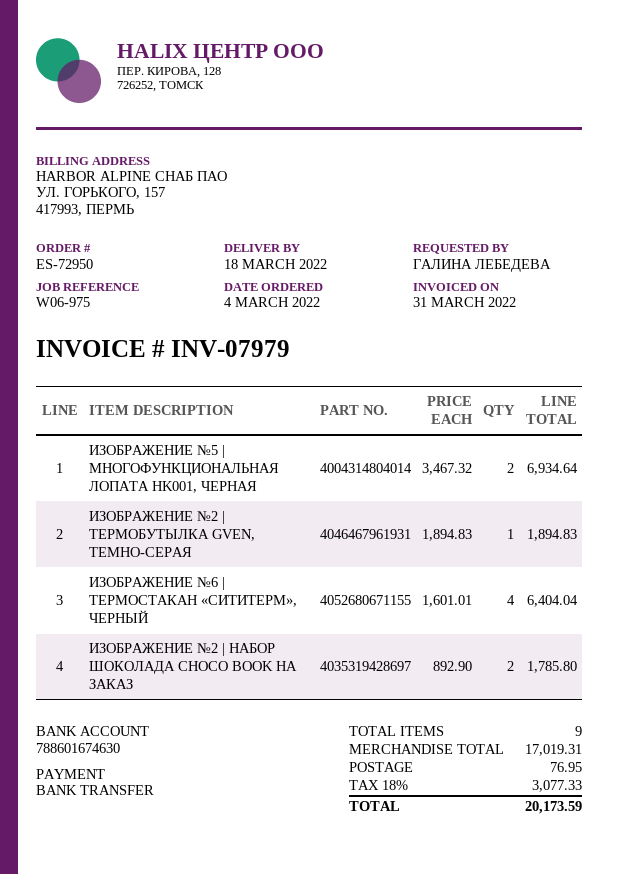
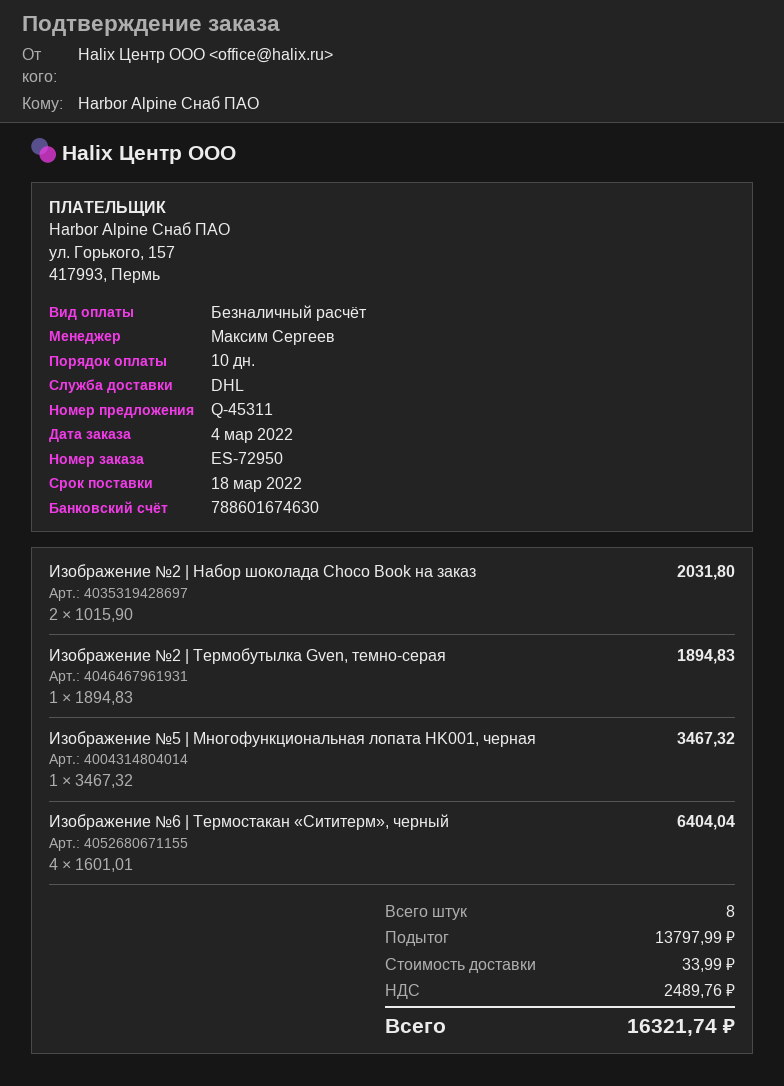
ИЗОБРАЖЕНИЕ №5 | МНОГОФУНКЦИОНАЛЬНАЯ ЛОПАТА HK001, ЧЕРНАЯ: 2 x 3467.32 = 6934.64 -> 1 x 3467.32 = 3467.32
ИЗОБРАЖЕНИЕ №2 | НАБОР ШОКОЛАДА CHOCO BOOK НА ЗАКАЗ: 2 x 892.90 = 1785.80 -> 2 x 1015.90 = 2031.80
total quantity: 9 -> 8
subtotal: 17019.31 -> 13797.99
shipping: 76.95 -> 33.99
tax: 3077.33 -> 2489.76
total: 20173.59 -> 16321.74

